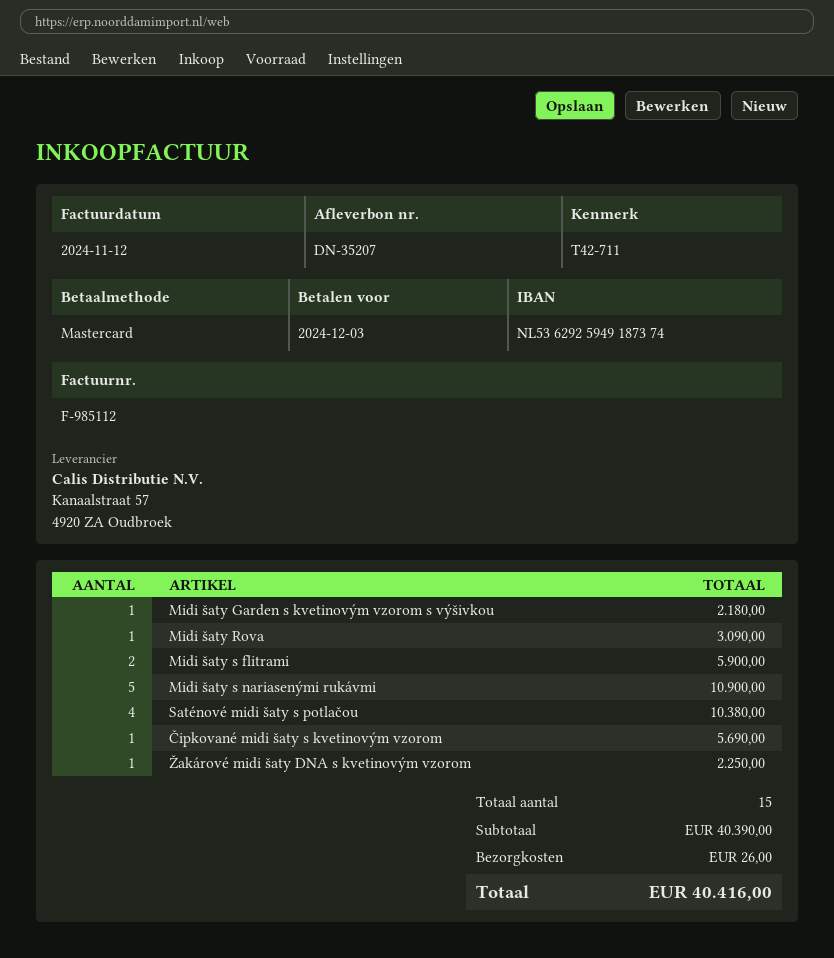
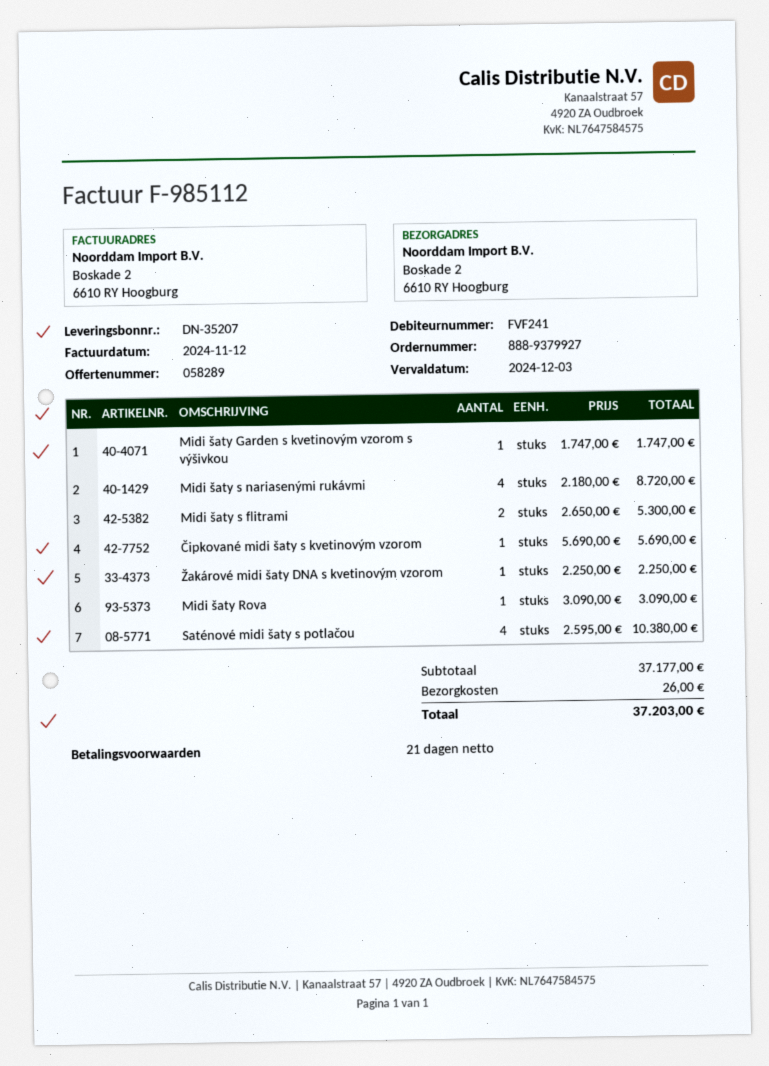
Midi šaty Garden s kvetinovým vzorom s výšivkou: 1 for 2180.00 -> 1 for 1747.00
Midi šaty s flitrami: 2 for 5900.00 -> 2 for 5300.00
Midi šaty s nariasenými rukávmi: 5 for 10900.00 -> 4 for 8720.00
subtotal: 40390.00 -> 37177.00
total: 40416.00 -> 37203.00

